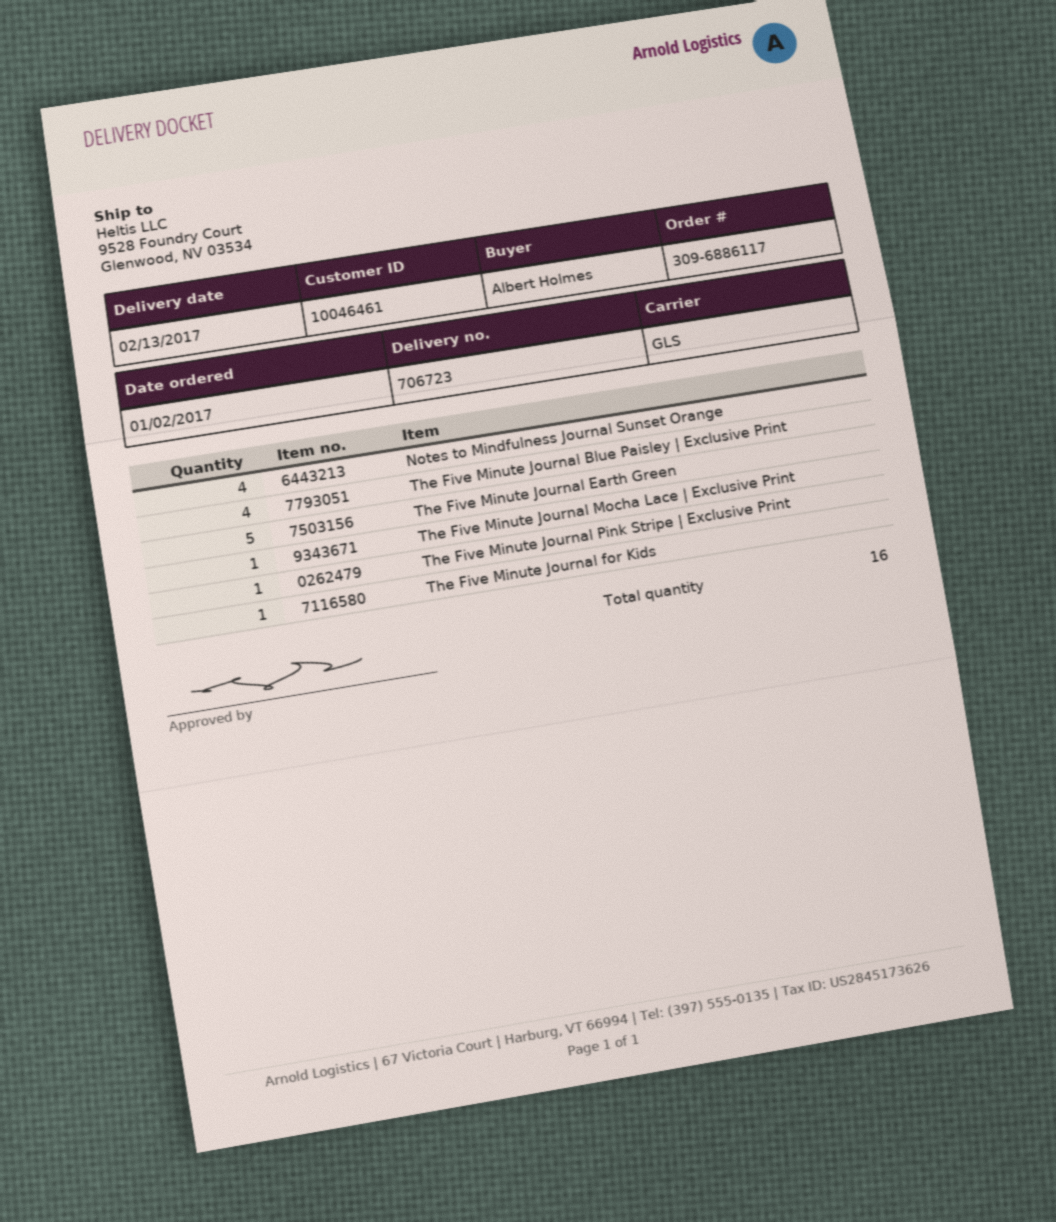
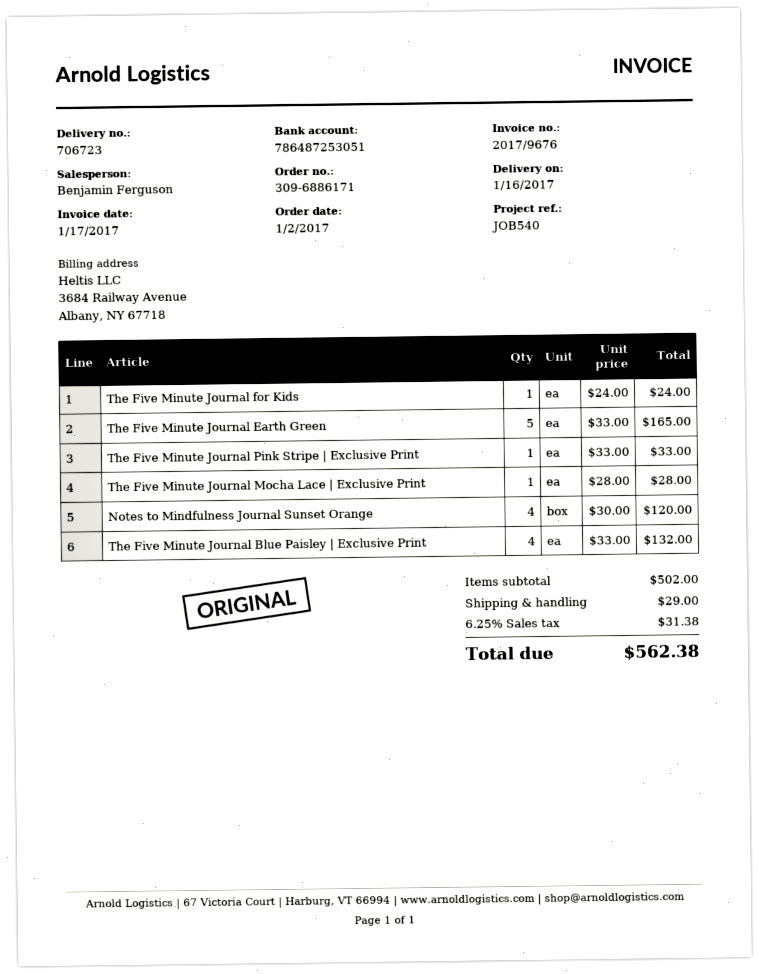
order number: 309-6886117 -> 309-6886171
delivery date: 2017-02-13 -> 2017-01-16

